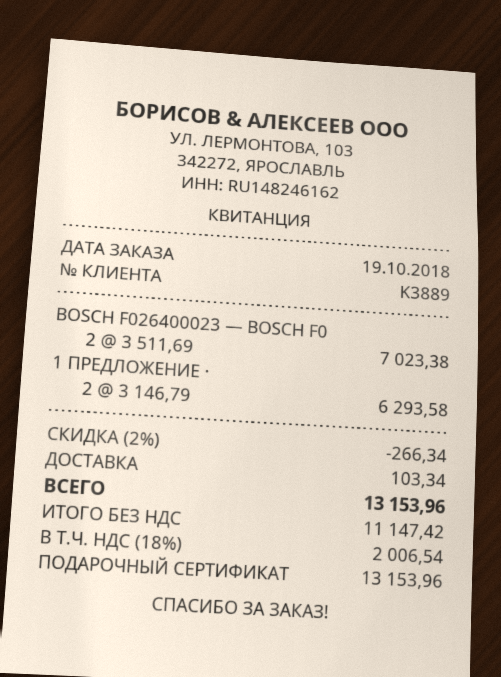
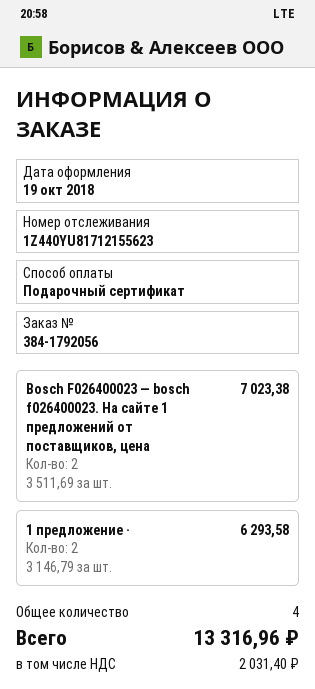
discount: 2% = 266.34 -> none
shipping: 103.34 -> none
tax: 2006.54 -> 2031.40
total: 13153.96 -> 13316.96

